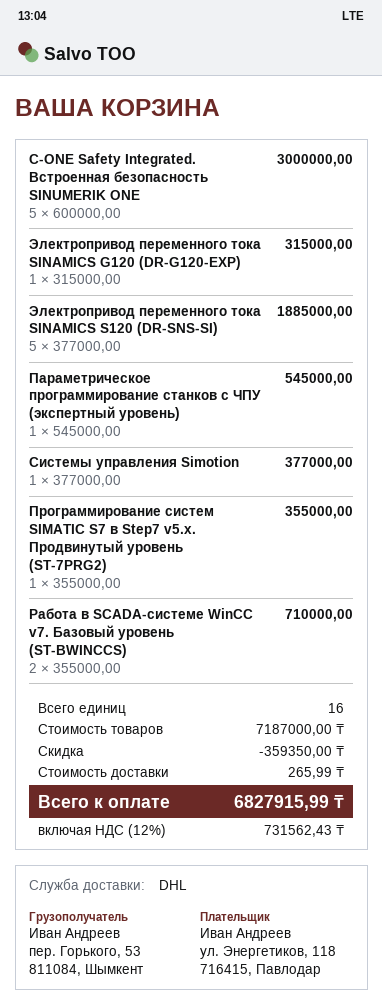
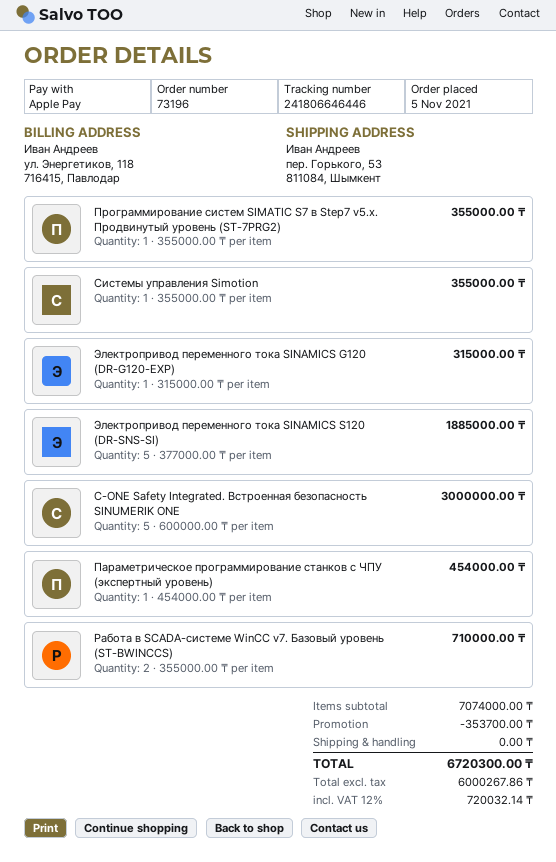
Параметрическое программирование станков с ЧПУ (экспертный уровень): 1 x 545000.00 = 545000.00 -> 1 x 454000.00 = 454000.00
Системы управления Simotion: 1 x 377000.00 = 377000.00 -> 1 x 355000.00 = 355000.00
subtotal: 7187000.00 -> 7074000.00
discount: 359350.00 -> 353700.00
shipping: 265.99 -> 0.00
tax: 12% = 731562.43 -> 12% = 720032.14
total: 6827915.99 -> 6720300.00

